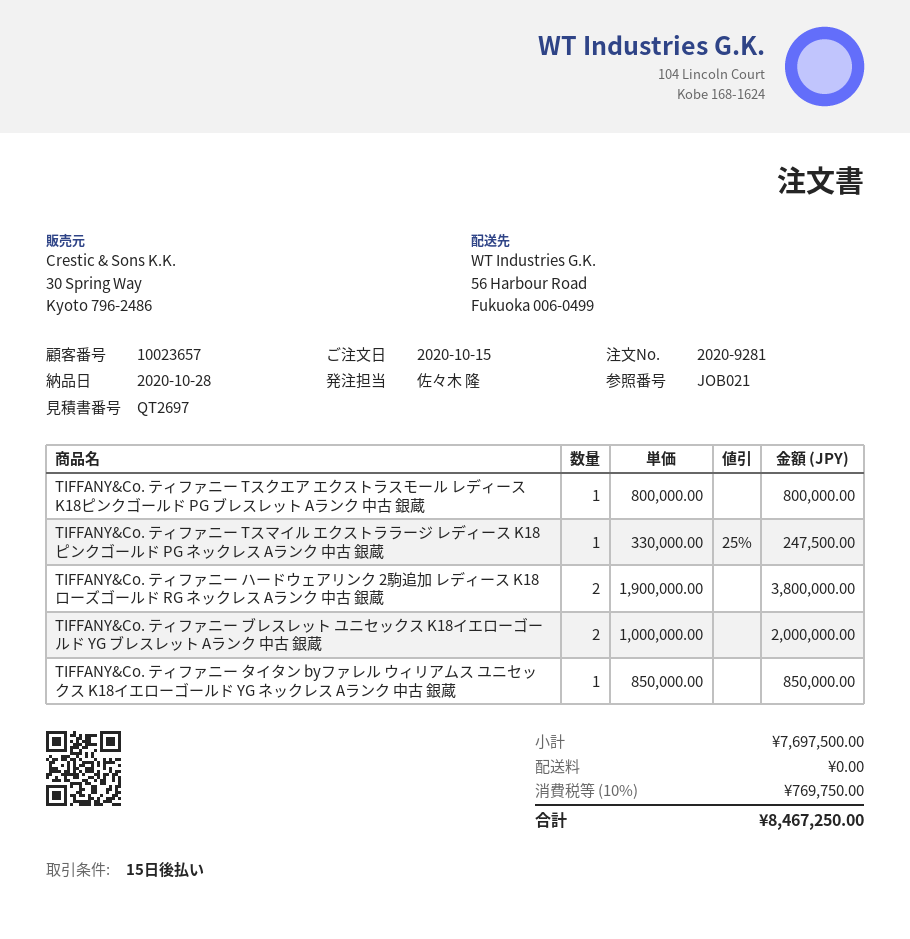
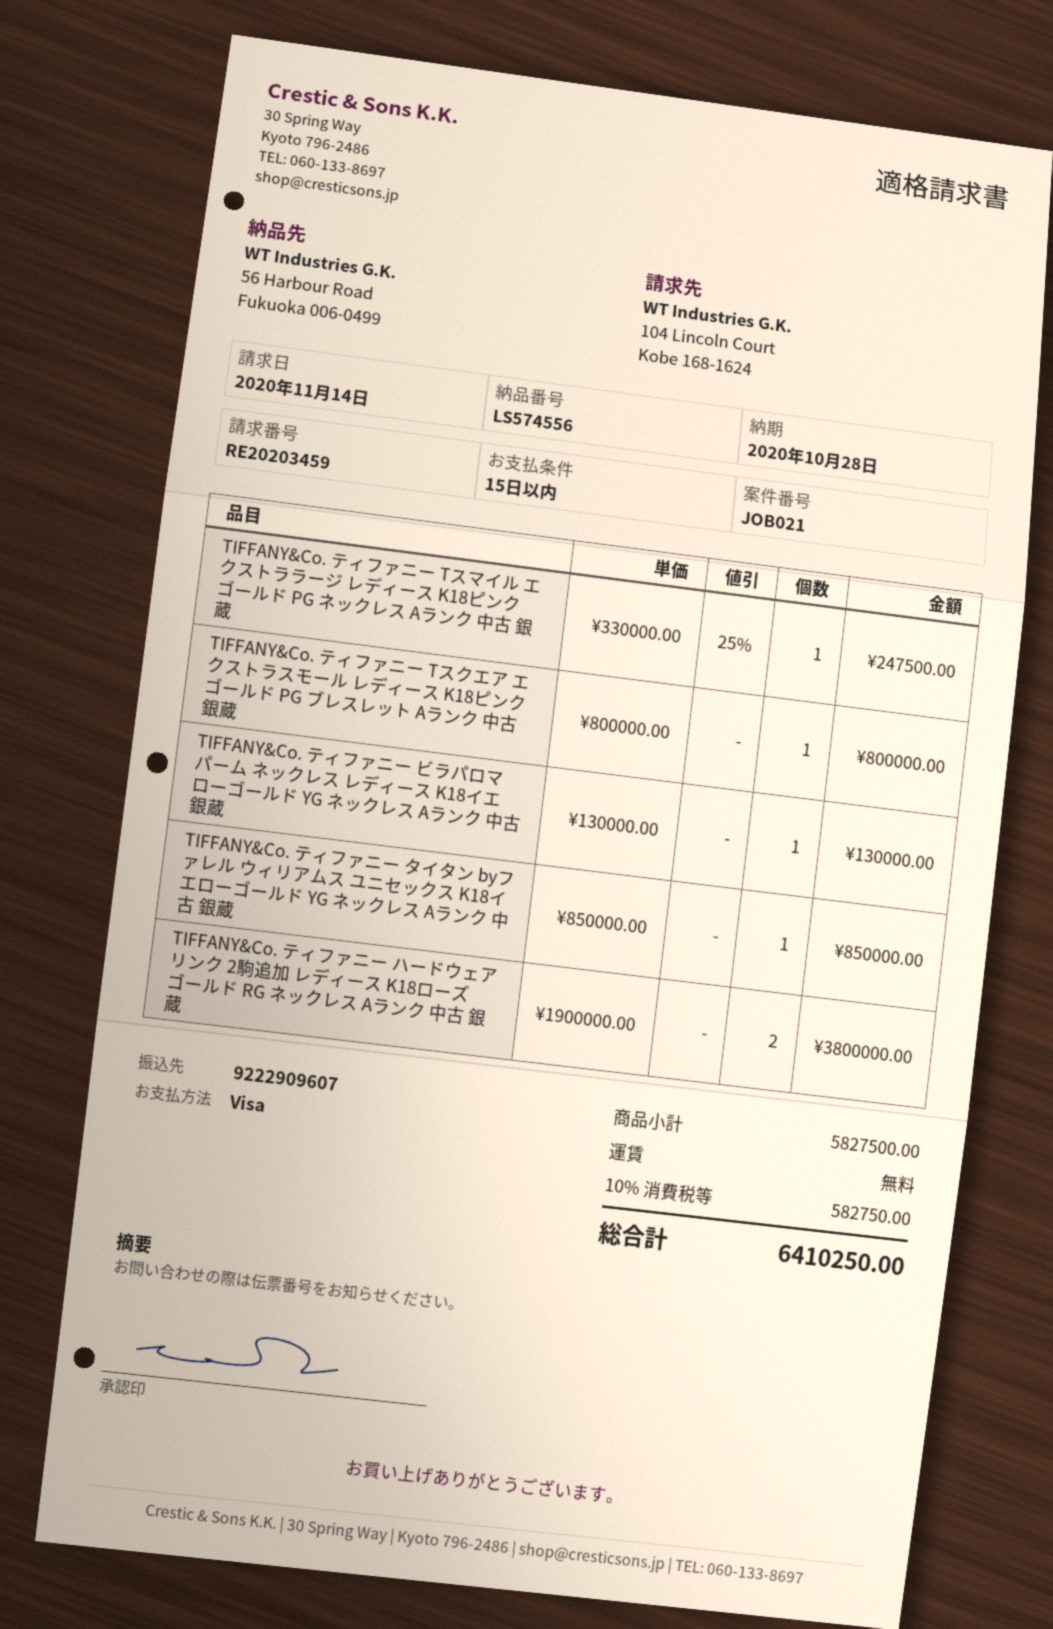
TIFFANY&Co. ティファニー ブレスレット ユニセックス K18イエローゴールド YG ブレスレット Aランク 中古 銀蔵: 2 x 1000000.00 = 2000000.00 -> none
TIFFANY&Co. ティファニー ビラパロマパーム ネックレス レディース K18イエローゴールド YG ネックレス Aランク 中古 銀蔵: none -> 1 x 130000.00 = 130000.00
subtotal: 7697500.00 -> 5827500.00
tax: 10% = 769750.00 -> 10% = 582750.00
total: 8467250.00 -> 6410250.00

